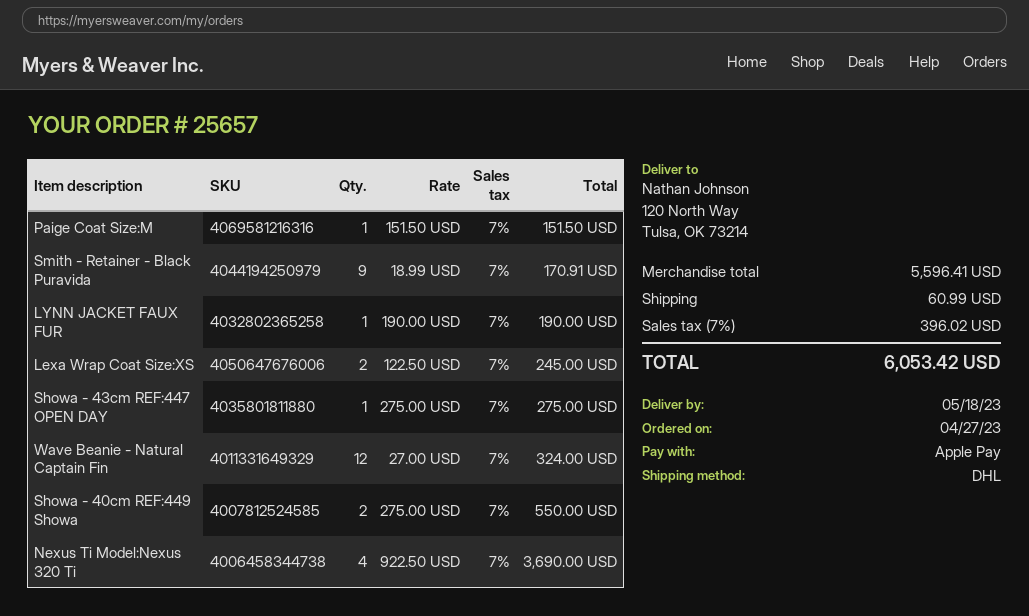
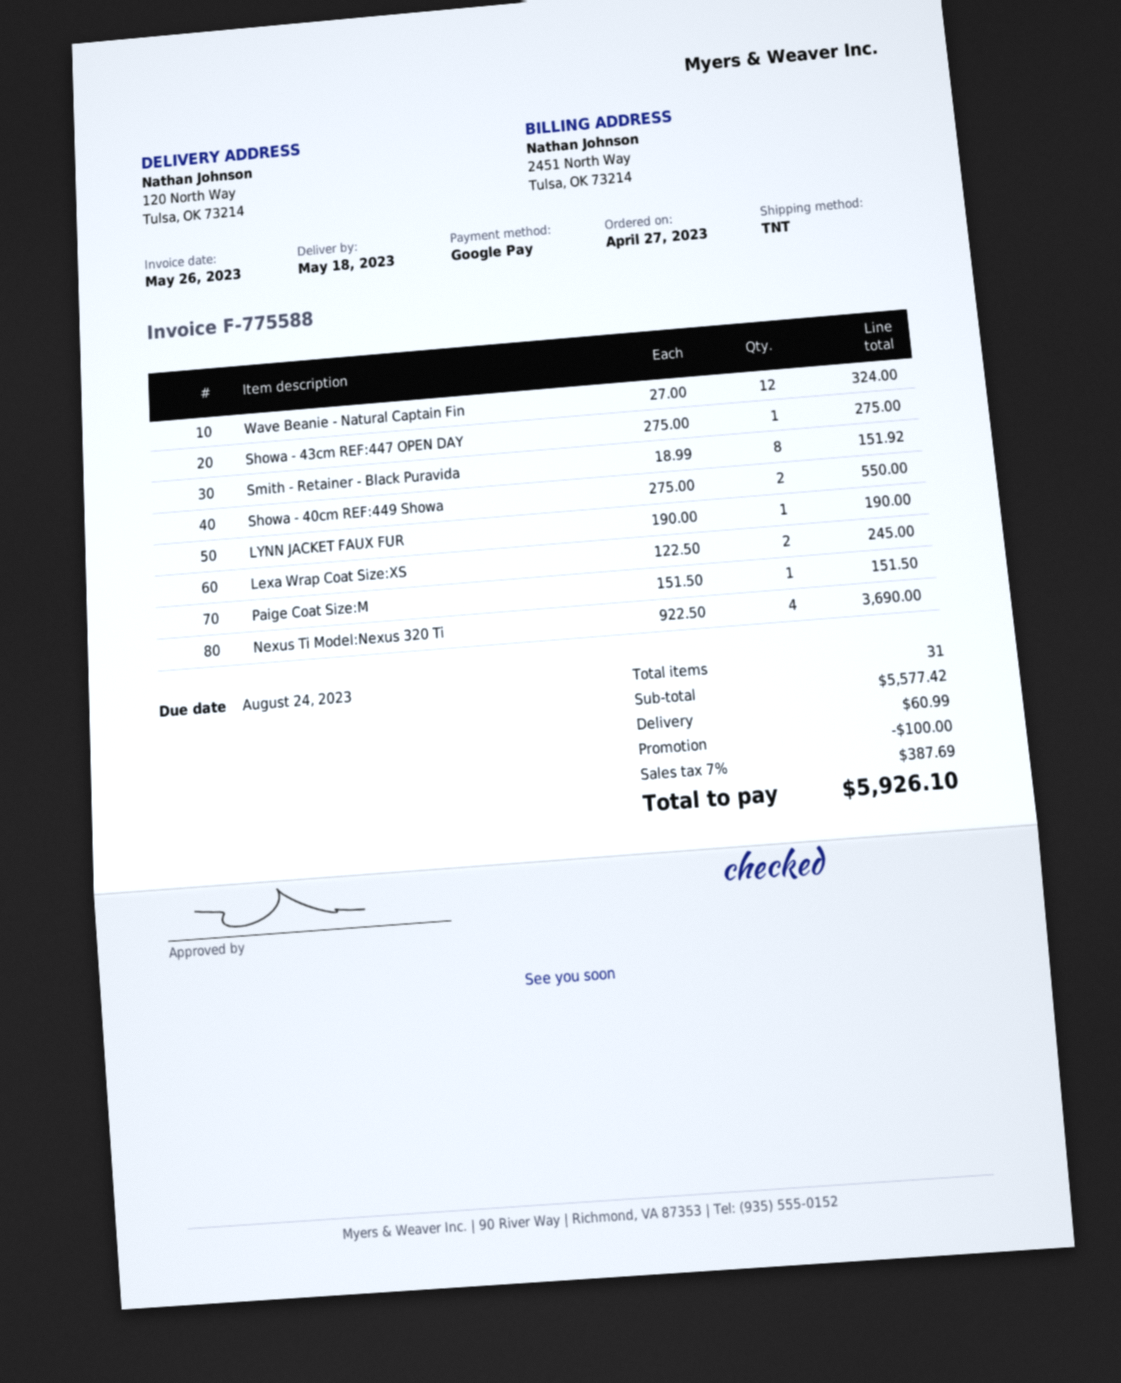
payment method: Apple Pay -> Google Pay
shipping method: DHL -> TNT
Smith - Retainer - Black Puravida: 9 x 18.99 = 170.91 -> 8 x 18.99 = 151.92
subtotal: 5596.41 -> 5577.42
discount: none -> 100.00
tax: 7% = 396.02 -> 7% = 387.69
total: 6053.42 -> 5926.10

